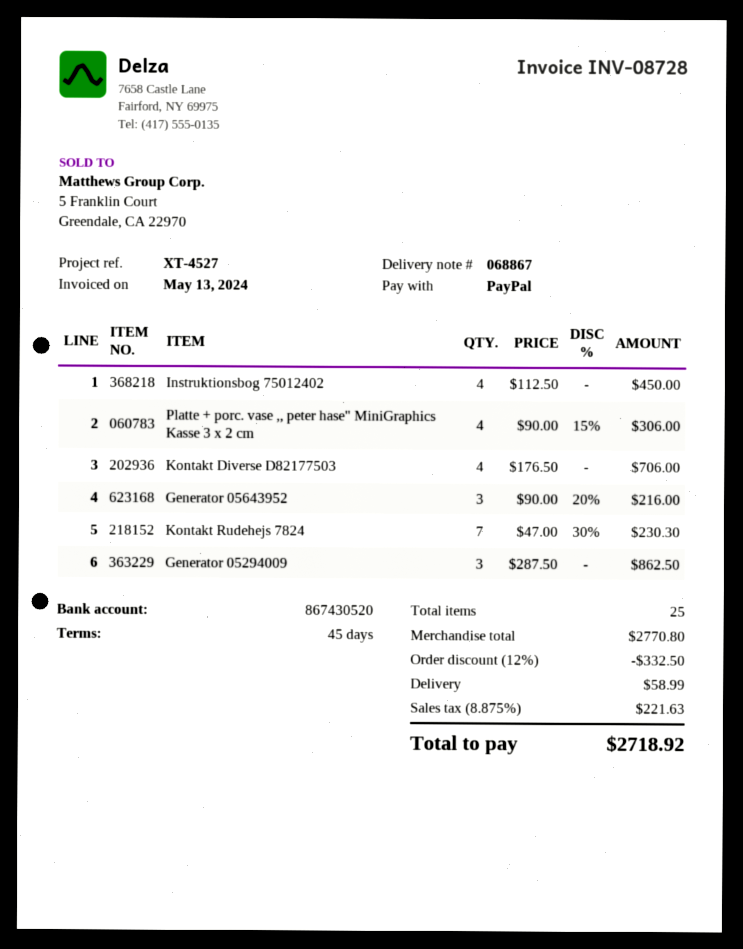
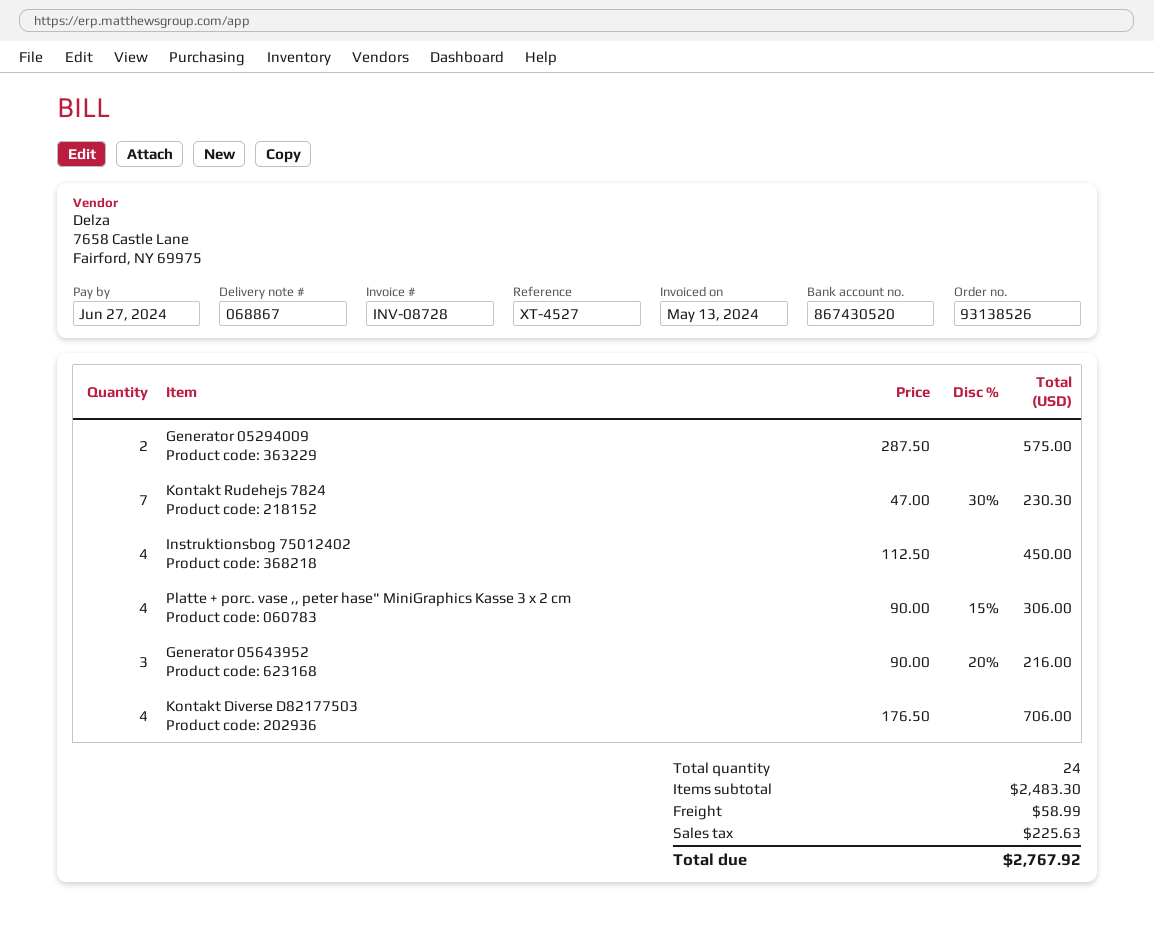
Generator 05294009: 3 x 287.50 = 862.50 -> 2 x 287.50 = 575.00
total quantity: 25 -> 24
subtotal: 2770.80 -> 2483.30
discount: 12% = 332.50 -> none
tax: 221.63 -> 225.63
total: 2718.92 -> 2767.92

